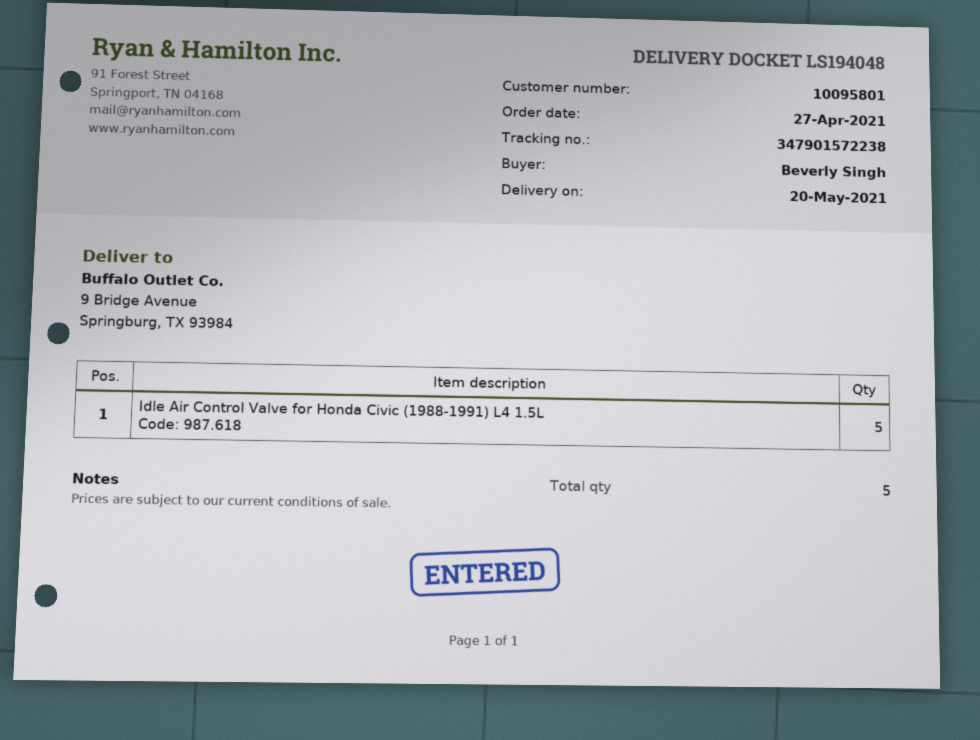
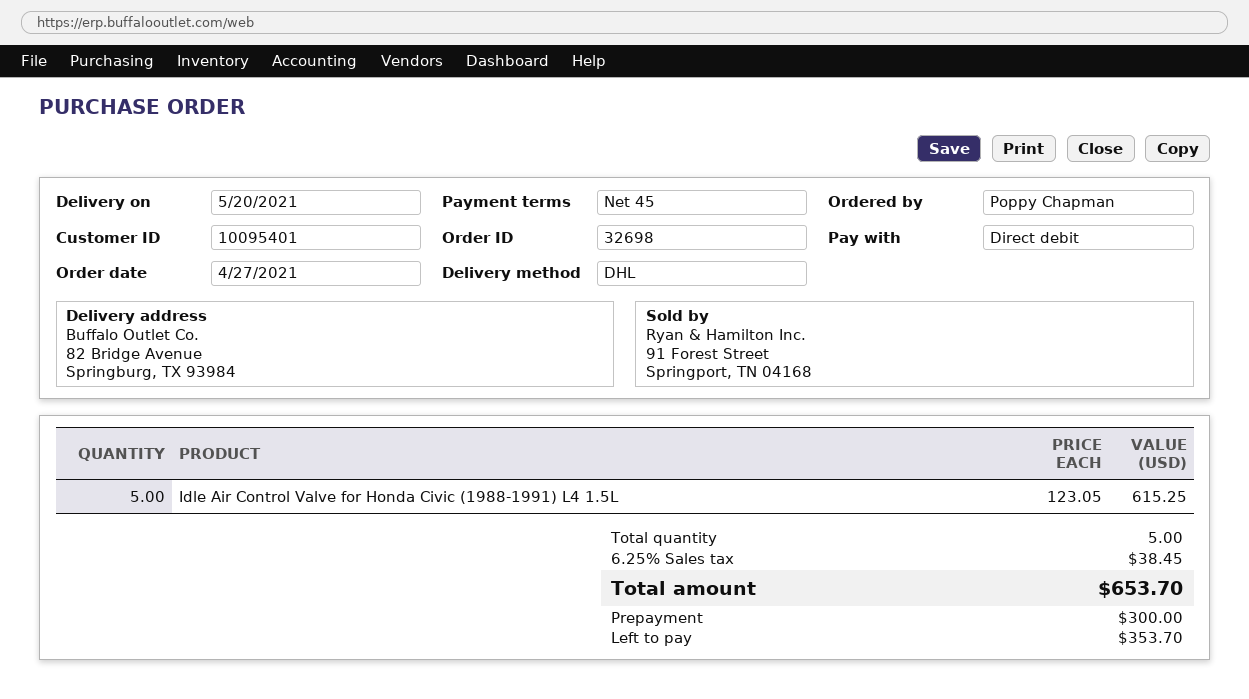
customer number: 10095801 -> 10095401
ordered by: Beverly Singh -> Poppy Chapman
ship to: 9 Bridge Avenue, Springburg, TX 93984 -> 82 Bridge Avenue, Springburg, TX 93984

